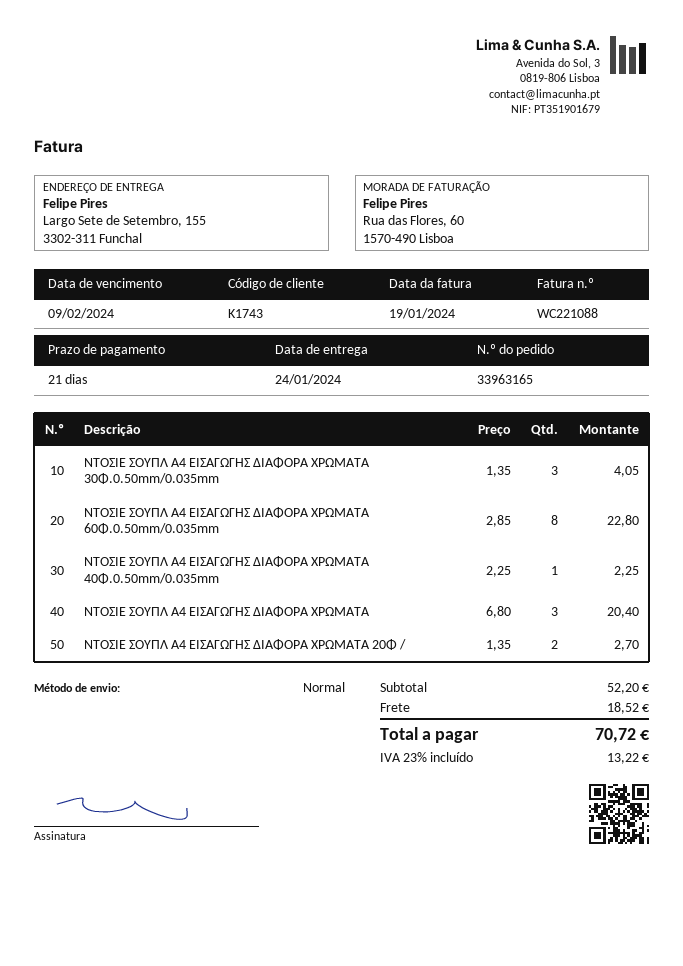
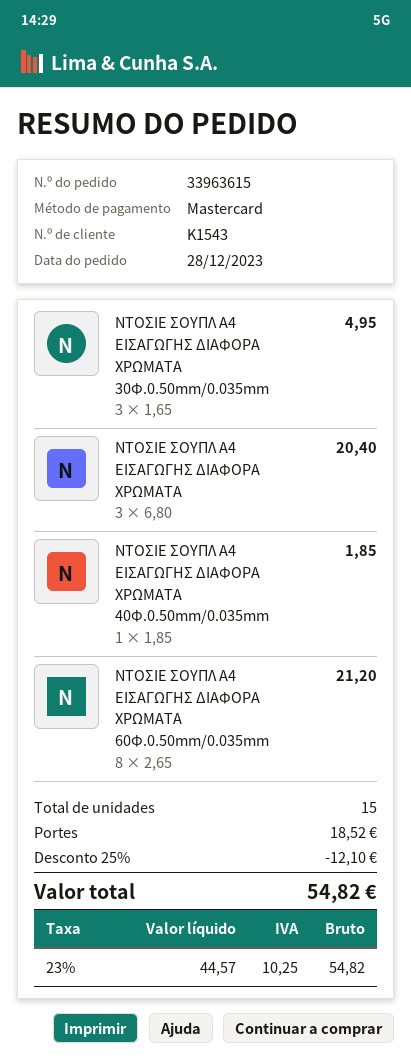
order number: 33963165 -> 33963615
customer number: K1743 -> K1543
ΝΤΟΣΙΕ ΣΟΥΠΛ Α4 ΕΙΣΑΓΩΓΗΣ ΔΙΑΦΟΡΑ ΧΡΩΜΑΤΑ 30Φ.0.50mm/0.035mm: 3 x 1.35 = 4.05 -> 3 x 1.65 = 4.95
ΝΤΟΣΙΕ ΣΟΥΠΛ Α4 ΕΙΣΑΓΩΓΗΣ ΔΙΑΦΟΡΑ ΧΡΩΜΑΤΑ 60Φ.0.50mm/0.035mm: 8 x 2.85 = 22.80 -> 8 x 2.65 = 21.20
ΝΤΟΣΙΕ ΣΟΥΠΛ Α4 ΕΙΣΑΓΩΓΗΣ ΔΙΑΦΟΡΑ ΧΡΩΜΑΤΑ 40Φ.0.50mm/0.035mm: 1 x 2.25 = 2.25 -> 1 x 1.85 = 1.85
ΝΤΟΣΙΕ ΣΟΥΠΛ Α4 ΕΙΣΑΓΩΓΗΣ ΔΙΑΦΟΡΑ ΧΡΩΜΑΤΑ 20Φ /: 2 x 1.35 = 2.70 -> none
discount: none -> 25% = 12.10
tax: 23% = 13.22 -> 23% = 10.25
total: 70.72 -> 54.82

